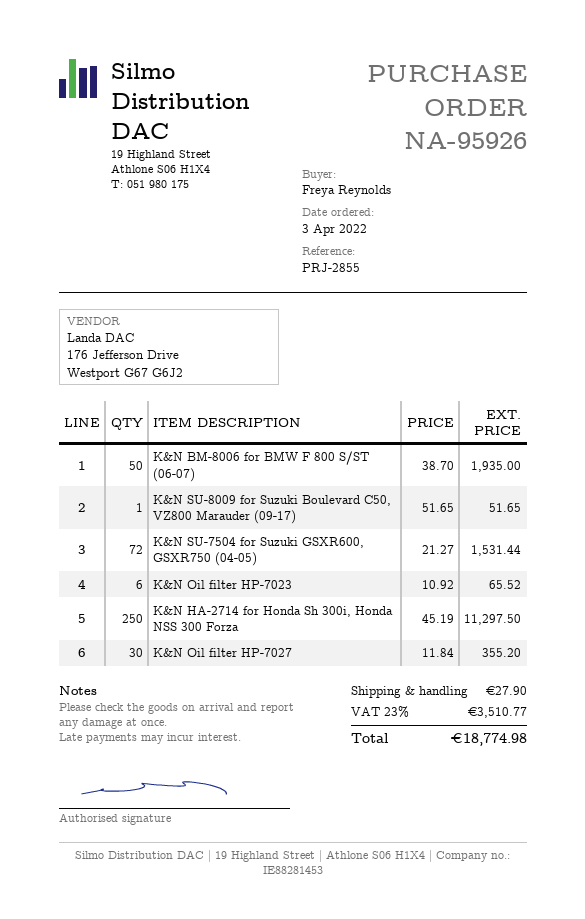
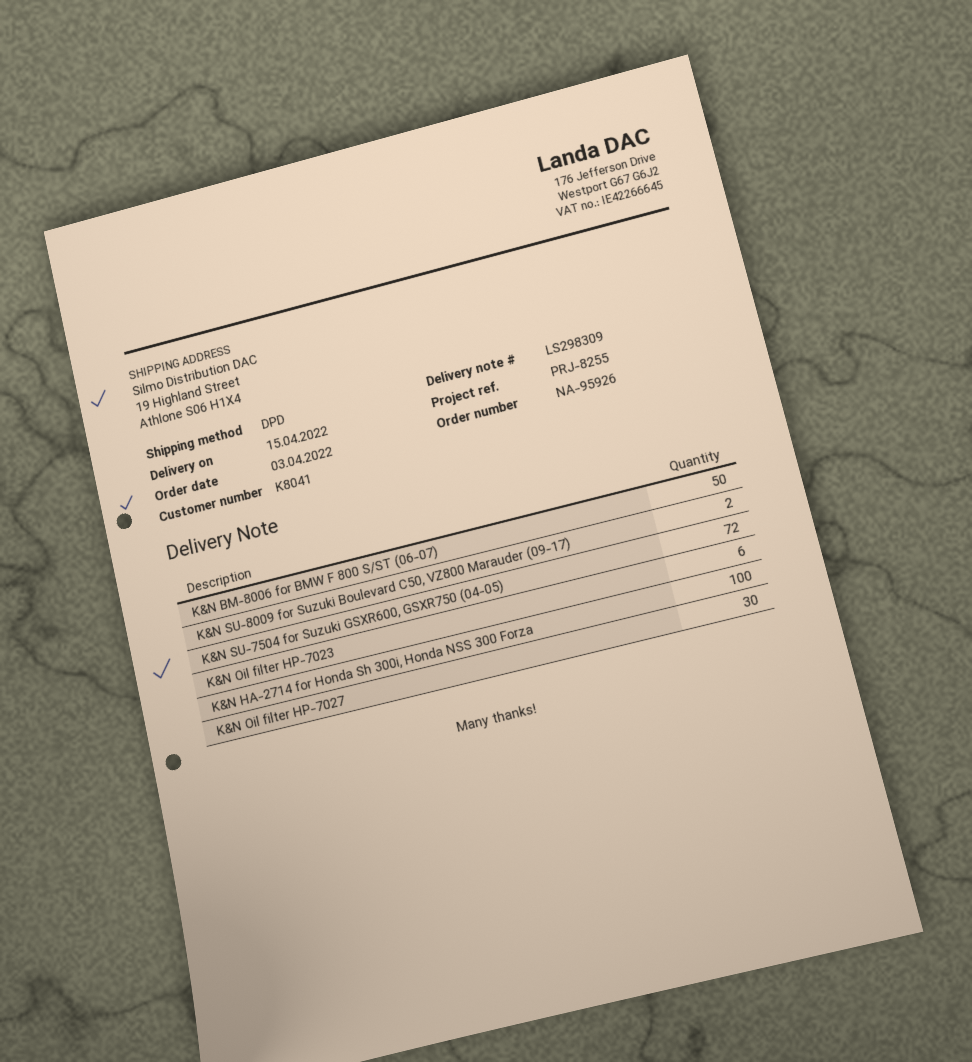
reference: PRJ-2855 -> PRJ-8255
K&N SU-8009 for Suzuki Boulevard C50, VZ800 Marauder (09-17): 1 -> 2
K&N HA-2714 for Honda Sh 300i, Honda NSS 300 Forza: 250 -> 100

